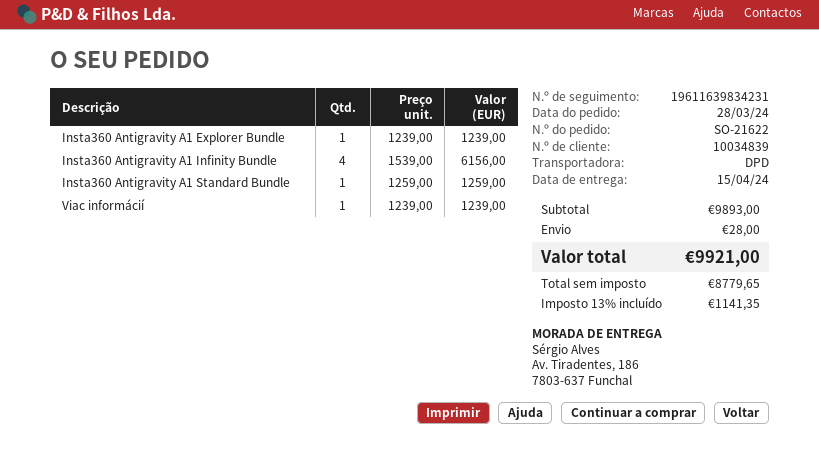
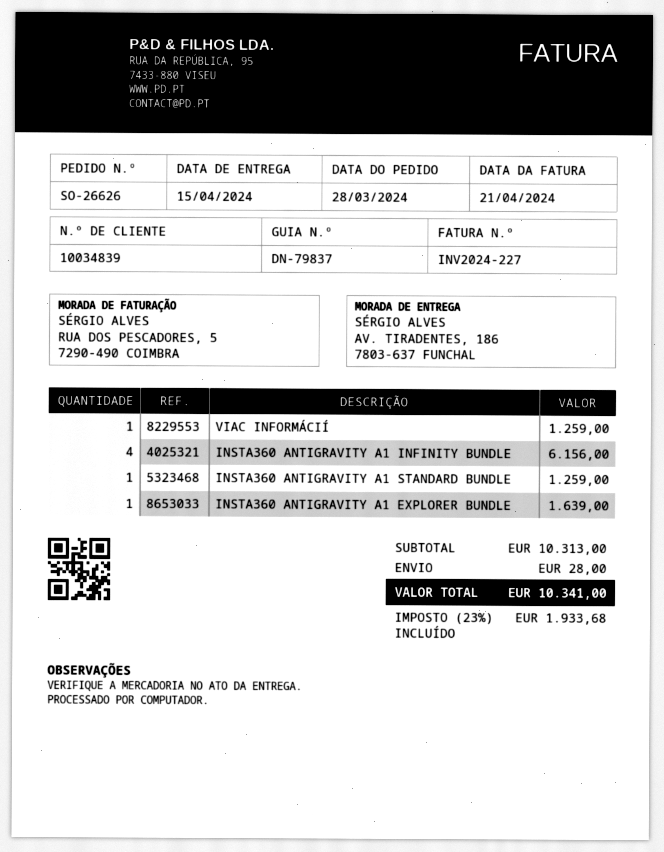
order number: SO-21622 -> SO-26626
Insta360 Antigravity A1 Explorer Bundle: 1 for 1239.00 -> 1 for 1639.00
Viac informácií: 1 for 1239.00 -> 1 for 1259.00
subtotal: 9893.00 -> 10313.00
tax: 13% = 1141.35 -> 23% = 1933.68
total: 9921.00 -> 10341.00

